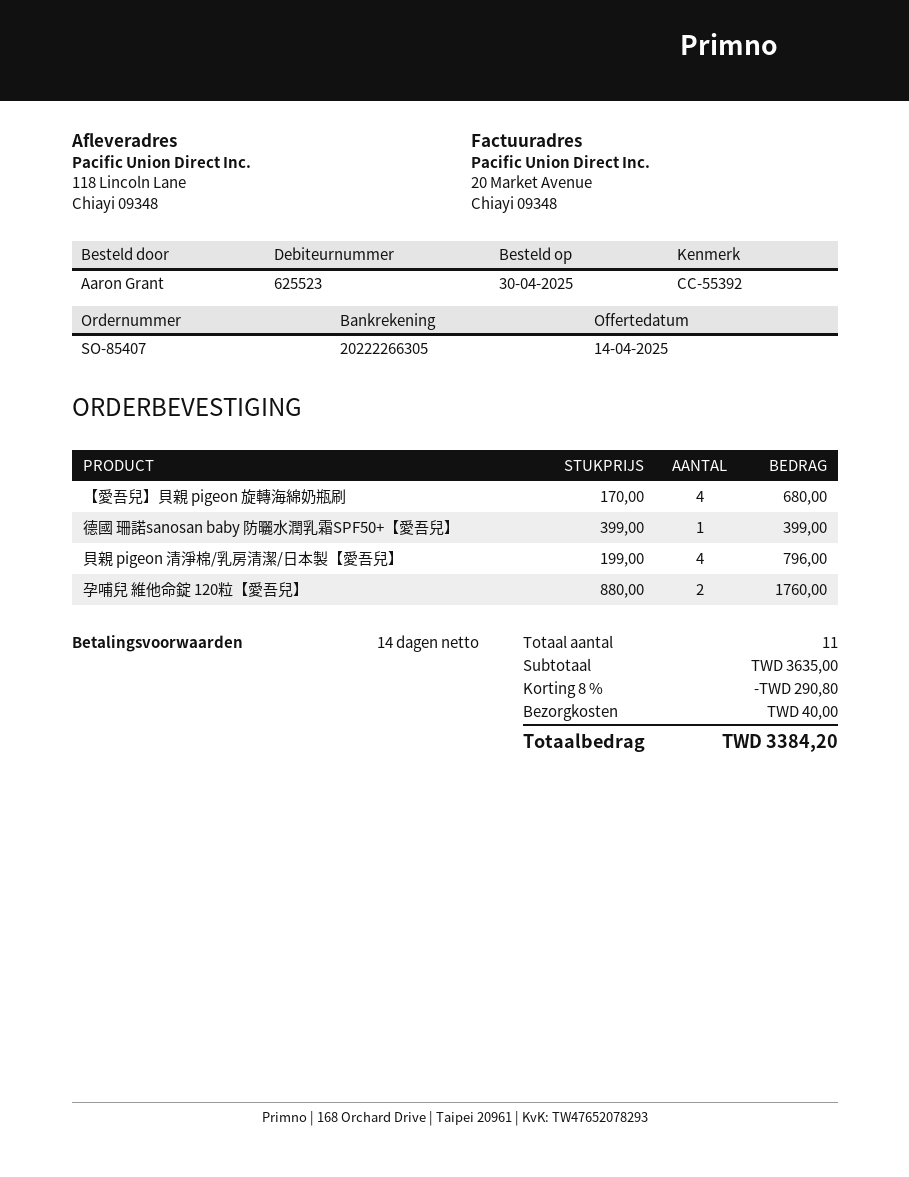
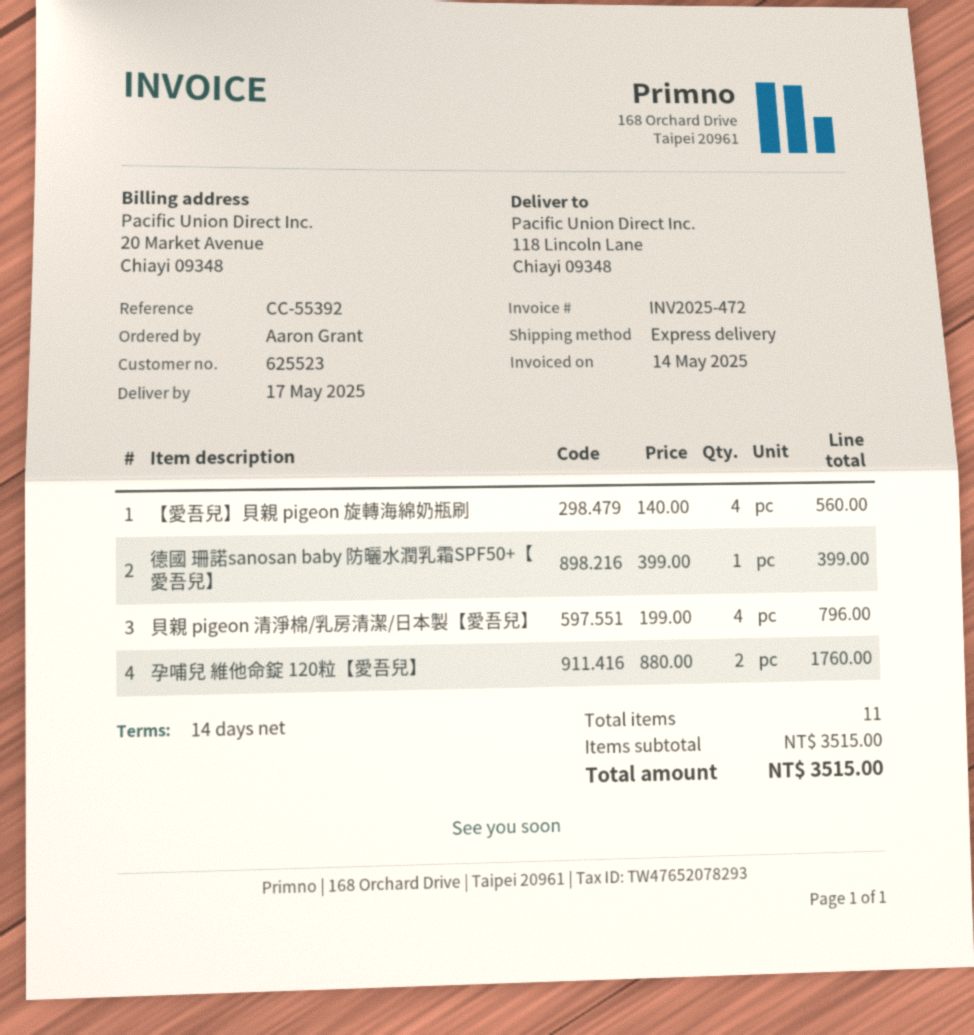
【愛吾兒】貝親 pigeon 旋轉海綿奶瓶刷: 4 x 170.00 = 680.00 -> 4 x 140.00 = 560.00
subtotal: 3635.00 -> 3515.00
discount: 8% = 290.80 -> none
shipping: 40.00 -> none
total: 3384.20 -> 3515.00

